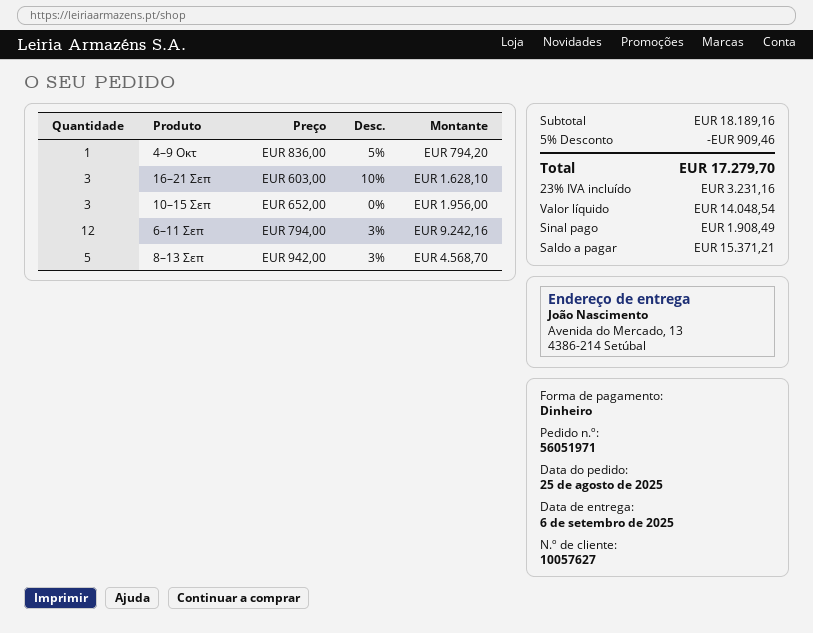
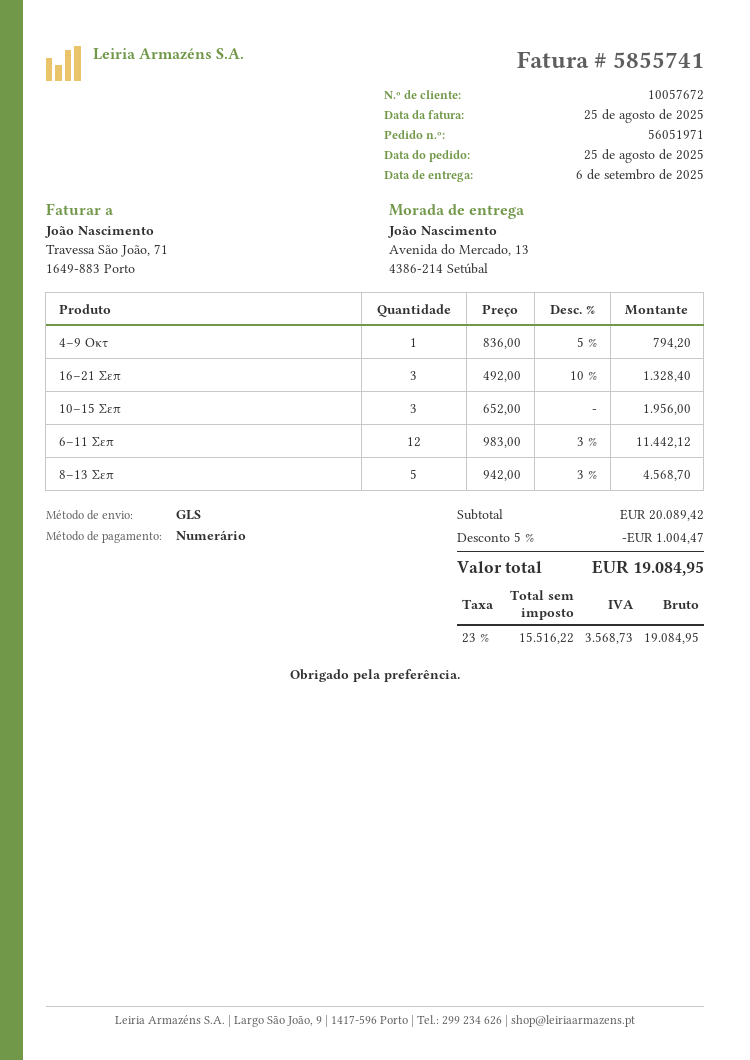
customer number: 10057627 -> 10057672
16–21 Σεπ: 3 x 603.00 - 10% = 1628.10 -> 3 x 492.00 - 10% = 1328.40
6–11 Σεπ: 12 x 794.00 - 3% = 9242.16 -> 12 x 983.00 - 3% = 11442.12
subtotal: 18189.16 -> 20089.42
discount: 5% = 909.46 -> 5% = 1004.47
net: 14048.54 -> 15516.22
tax: 23% = 3231.16 -> 23% = 3568.73
total: 17279.70 -> 19084.95

